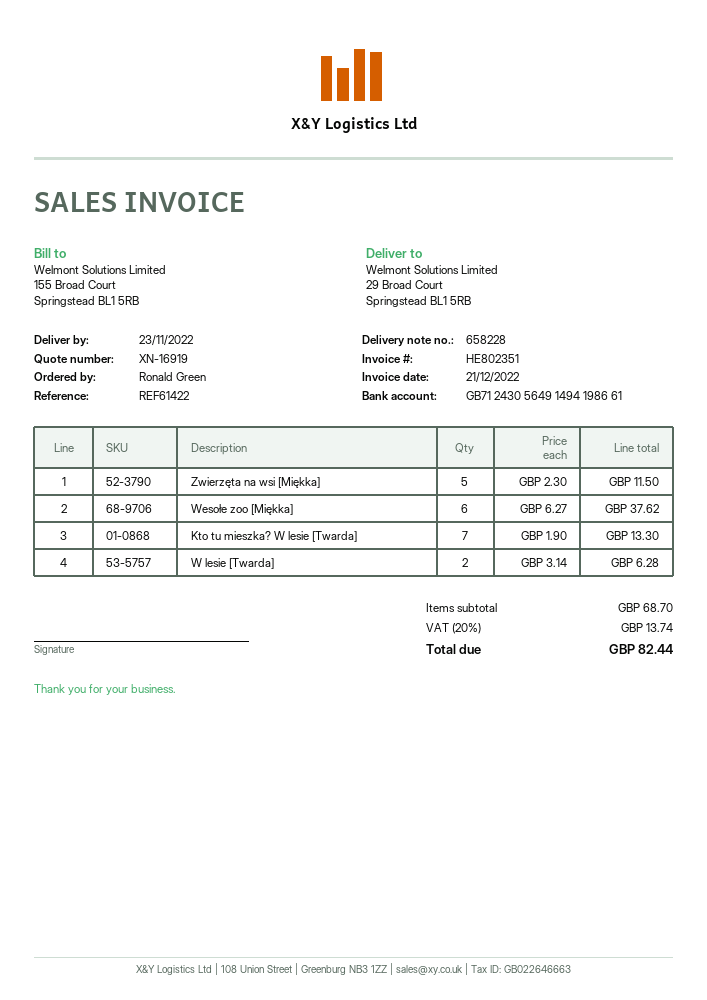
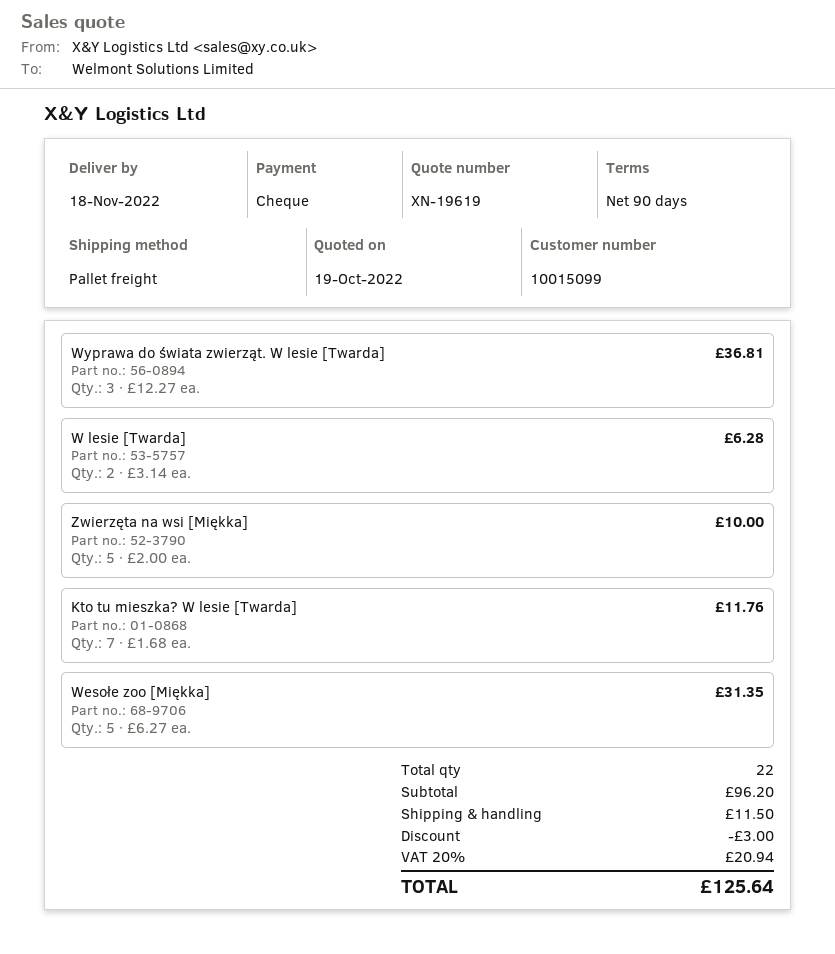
quote number: XN-16919 -> XN-19619
delivery date: 2022-11-23 -> 2022-11-18
Zwierzęta na wsi [Miękka]: 5 x 2.30 = 11.50 -> 5 x 2.00 = 10.00
Wesołe zoo [Miękka]: 6 x 6.27 = 37.62 -> 5 x 6.27 = 31.35
Kto tu mieszka? W lesie [Twarda]: 7 x 1.90 = 13.30 -> 7 x 1.68 = 11.76
Wyprawa do świata zwierząt. W lesie [Twarda]: none -> 3 x 12.27 = 36.81
subtotal: 68.70 -> 96.20
discount: none -> 3.00
shipping: none -> 11.50
tax: 20% = 13.74 -> 20% = 20.94
total: 82.44 -> 125.64

